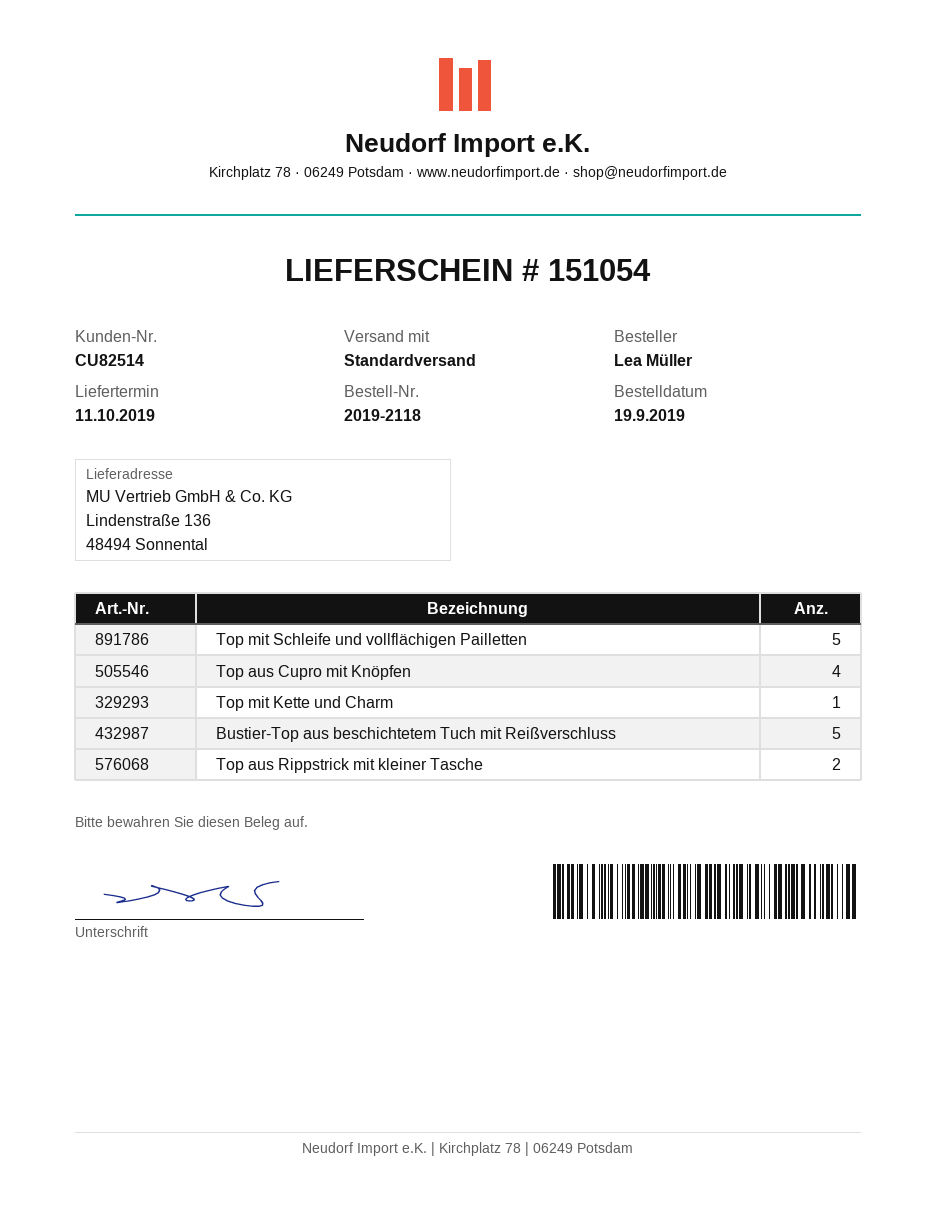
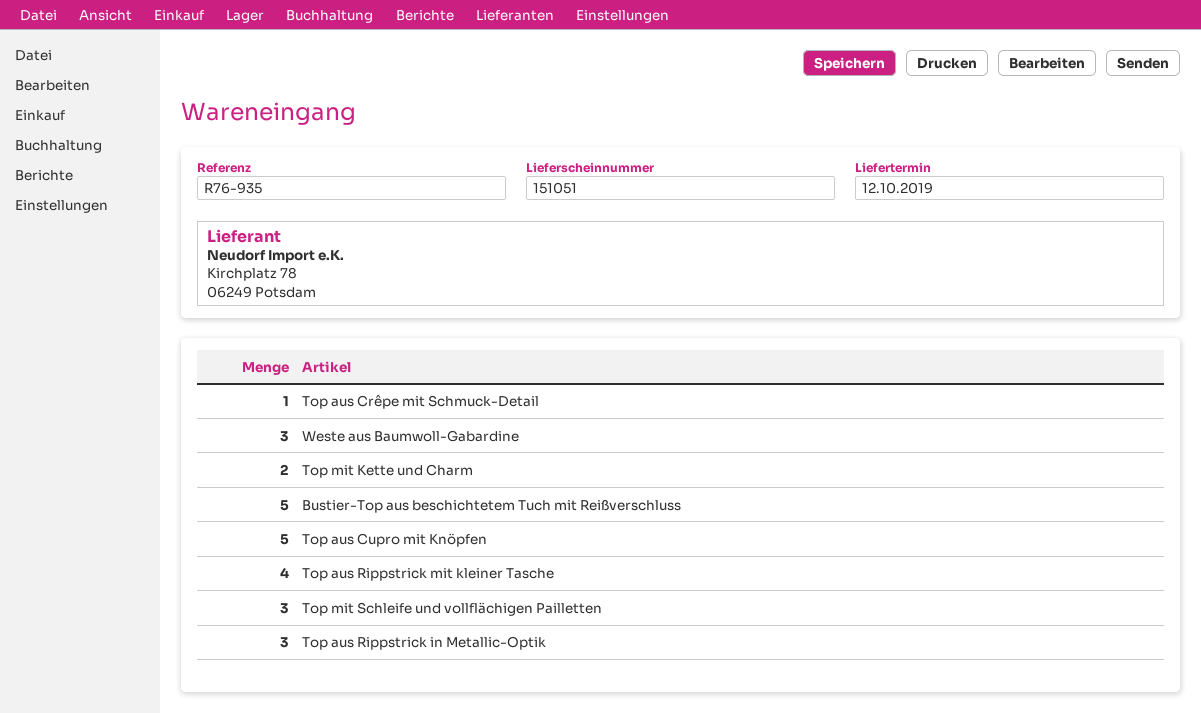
delivery note number: 151054 -> 151051
delivery date: 2019-10-11 -> 2019-10-12
Top mit Schleife und vollflächigen Pailletten: 5 -> 3
Top aus Cupro mit Knöpfen: 4 -> 5
Top mit Kette und Charm: 1 -> 2
Top aus Rippstrick mit kleiner Tasche: 2 -> 4
Top aus Crêpe mit Schmuck-Detail: none -> 1
Weste aus Baumwoll-Gabardine: none -> 3
Top aus Rippstrick in Metallic-Optik: none -> 3

